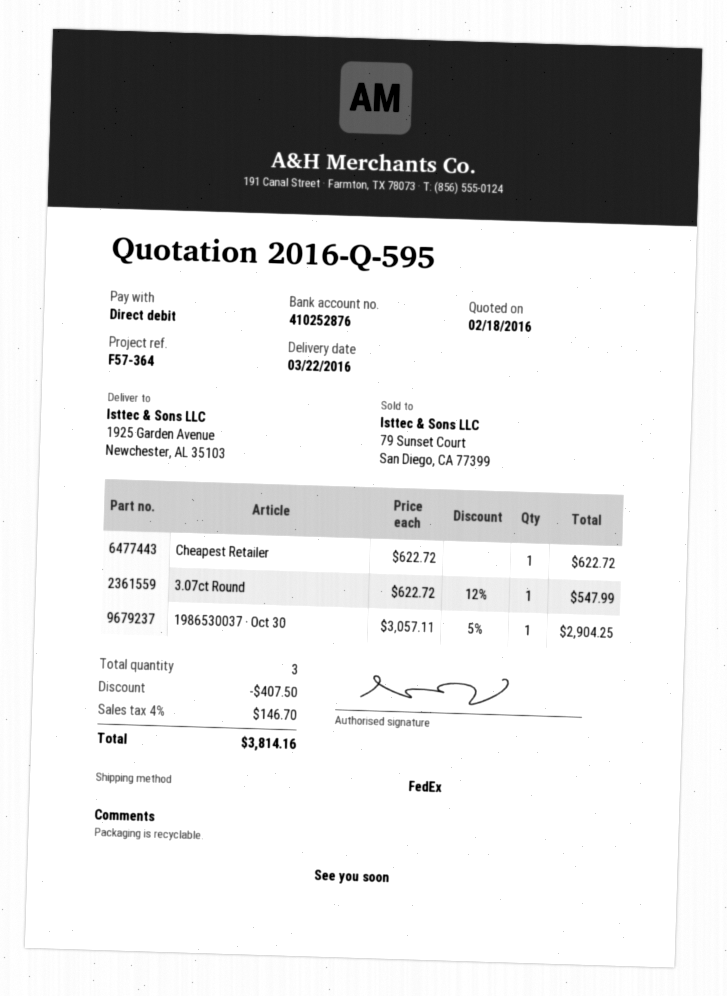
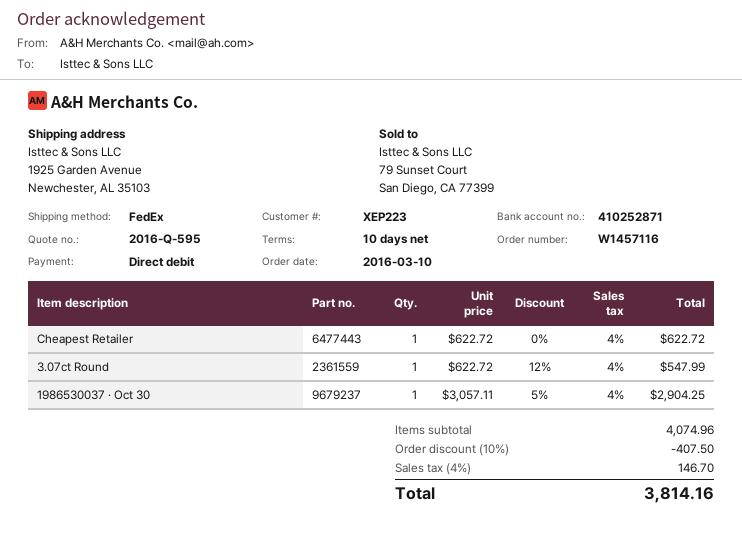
bank account: 410252876 -> 410252871

